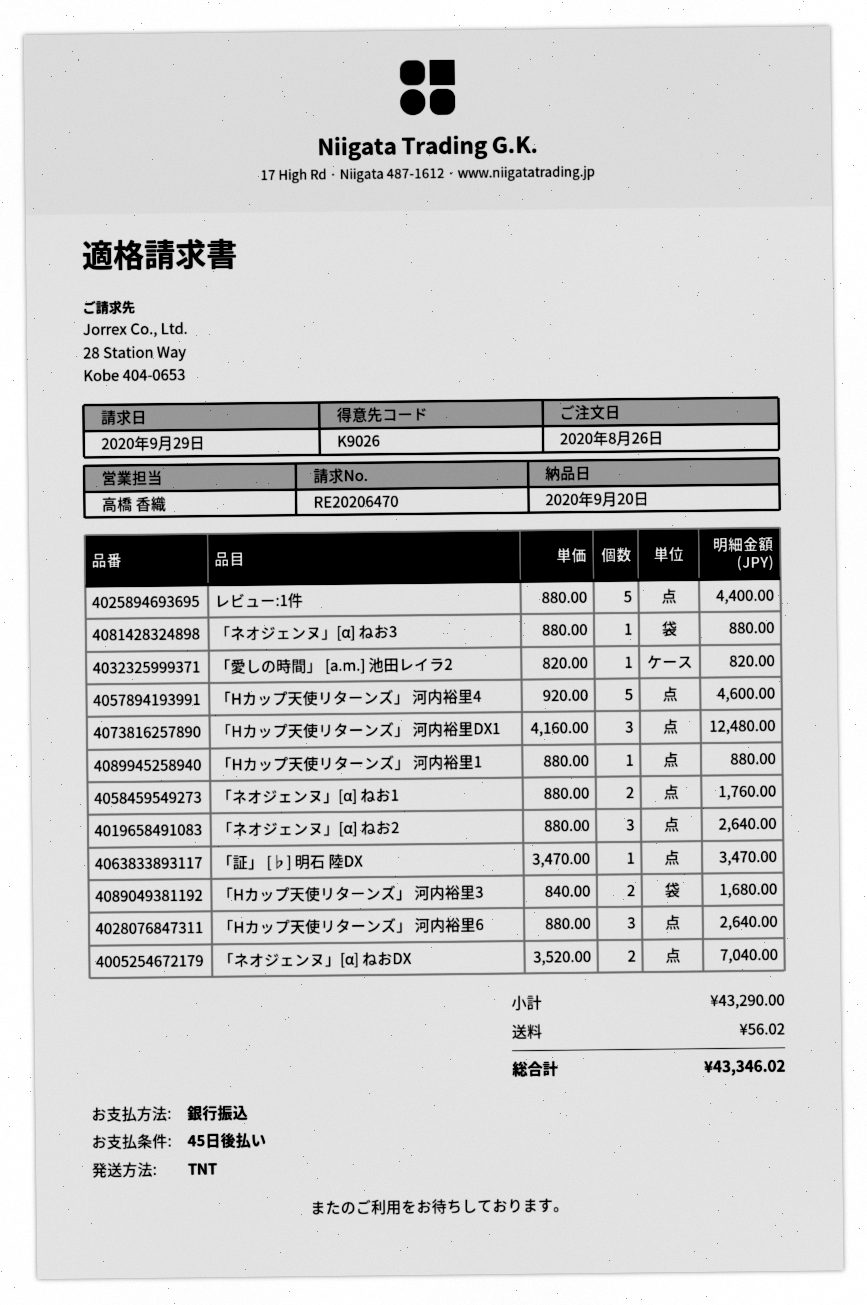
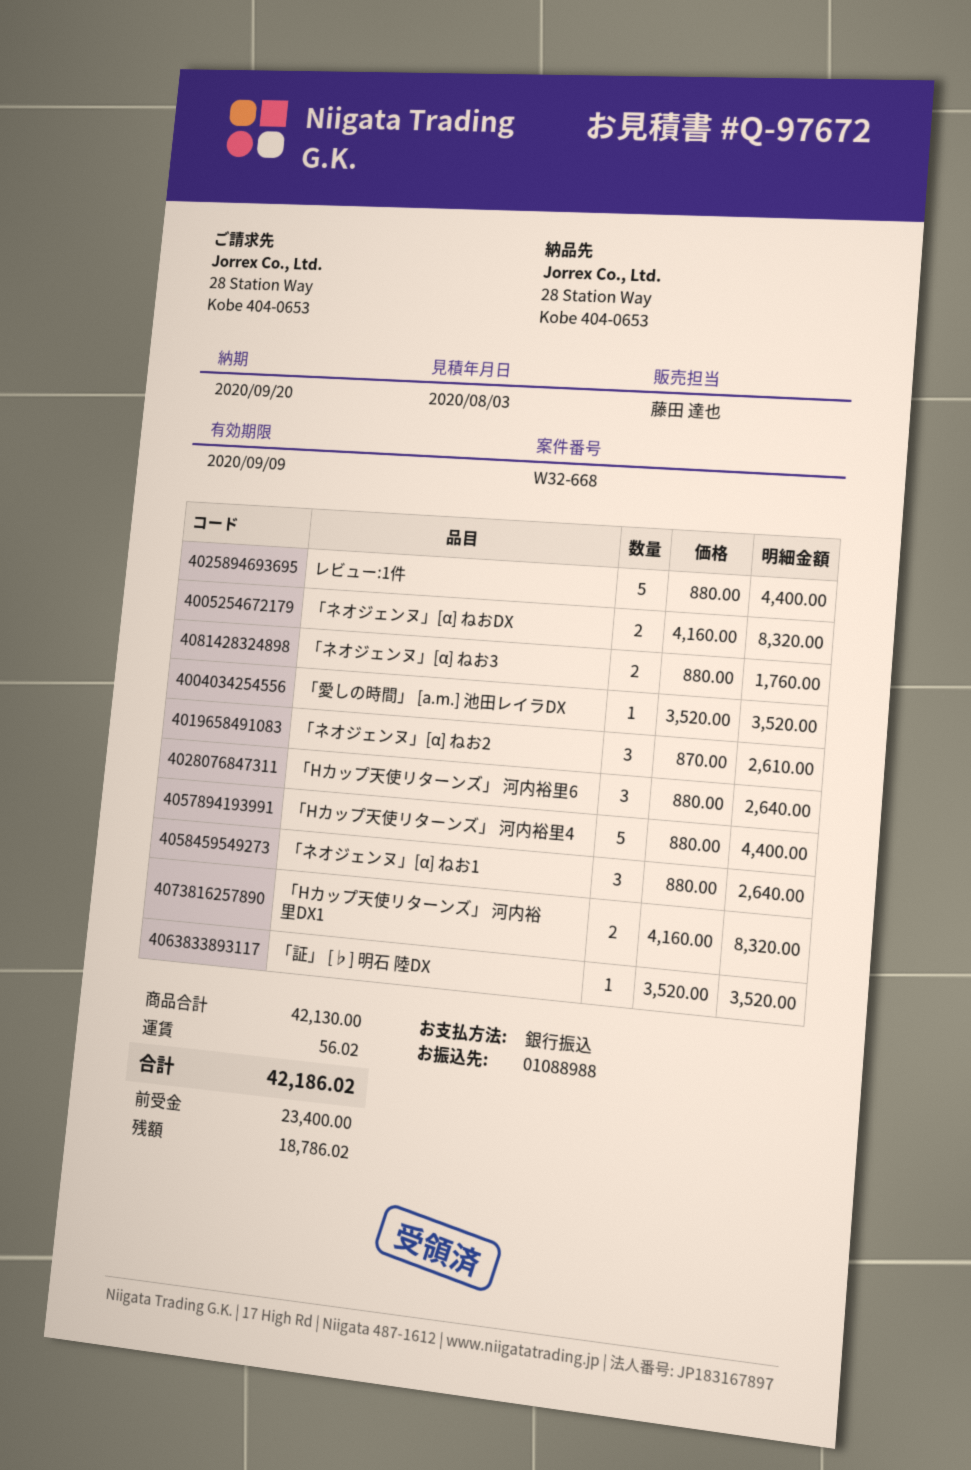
sales rep: 高橋 香織 -> 藤田 達也
「ネオジェンヌ」[α] ねお3: 1 x 880.00 = 880.00 -> 2 x 880.00 = 1760.00
「愛しの時間」 [a.m.] 池田レイラ2: 1 x 820.00 = 820.00 -> none
「Hカップ天使リターンズ」 河内裕里4: 5 x 920.00 = 4600.00 -> 5 x 880.00 = 4400.00
「Hカップ天使リターンズ」 河内裕里DX1: 3 x 4160.00 = 12480.00 -> 2 x 4160.00 = 8320.00
「Hカップ天使リターンズ」 河内裕里1: 1 x 880.00 = 880.00 -> none
「ネオジェンヌ」[α] ねお1: 2 x 880.00 = 1760.00 -> 3 x 880.00 = 2640.00
「ネオジェンヌ」[α] ねお2: 3 x 880.00 = 2640.00 -> 3 x 870.00 = 2610.00
「証」 [♭] 明石 陸DX: 1 x 3470.00 = 3470.00 -> 1 x 3520.00 = 3520.00
「Hカップ天使リターンズ」 河内裕里3: 2 x 840.00 = 1680.00 -> none
「ネオジェンヌ」[α] ねおDX: 2 x 3520.00 = 7040.00 -> 2 x 4160.00 = 8320.00
「愛しの時間」 [a.m.] 池田レイラDX: none -> 1 x 3520.00 = 3520.00
subtotal: 43290.00 -> 42130.00
total: 43346.02 -> 42186.02

